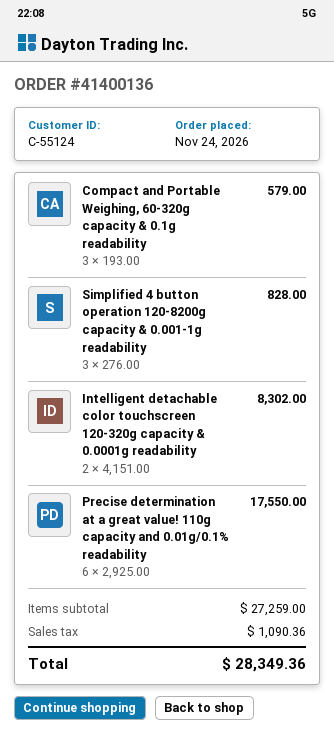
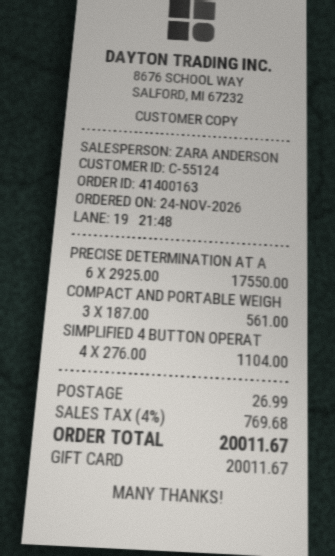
order number: 41400136 -> 41400163
Compact and Portable Weighing, 60-320g capacity & 0.1g readability: 3 x 193.00 = 579.00 -> 3 x 187.00 = 561.00
Simplified 4 button operation 120-8200g capacity & 0.001-1g readability: 3 x 276.00 = 828.00 -> 4 x 276.00 = 1104.00
Intelligent detachable color touchscreen 120-320g capacity & 0.0001g readability: 2 x 4151.00 = 8302.00 -> none
shipping: none -> 26.99
tax: 1090.36 -> 769.68
total: 28349.36 -> 20011.67

